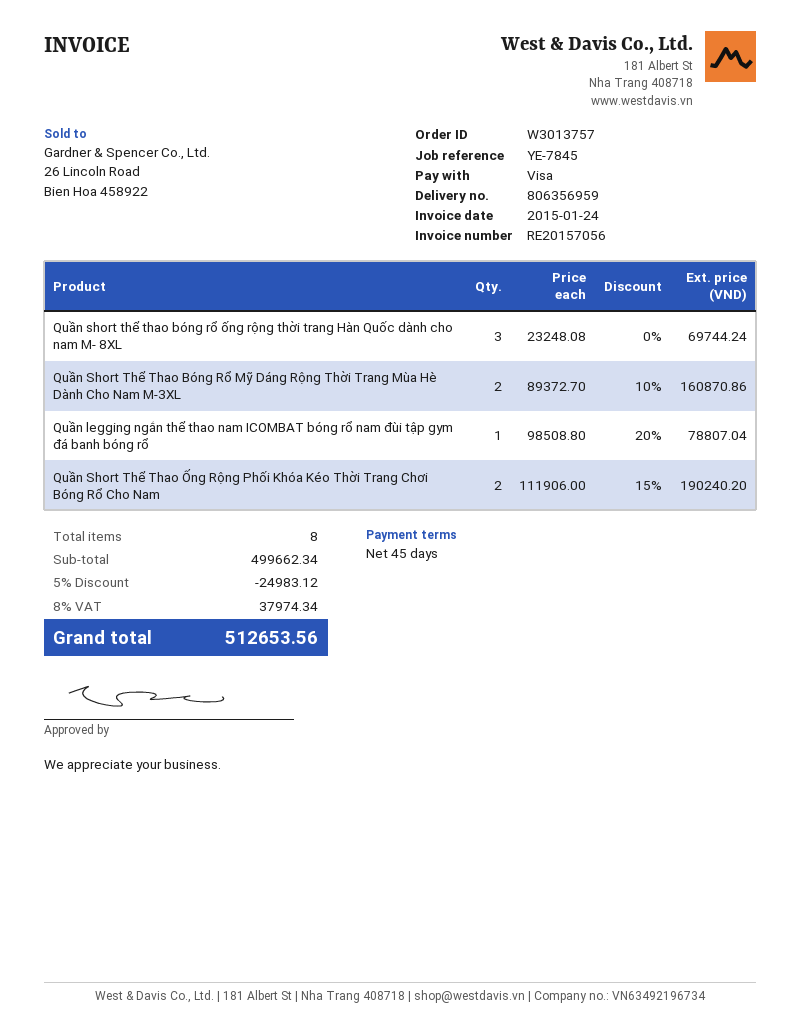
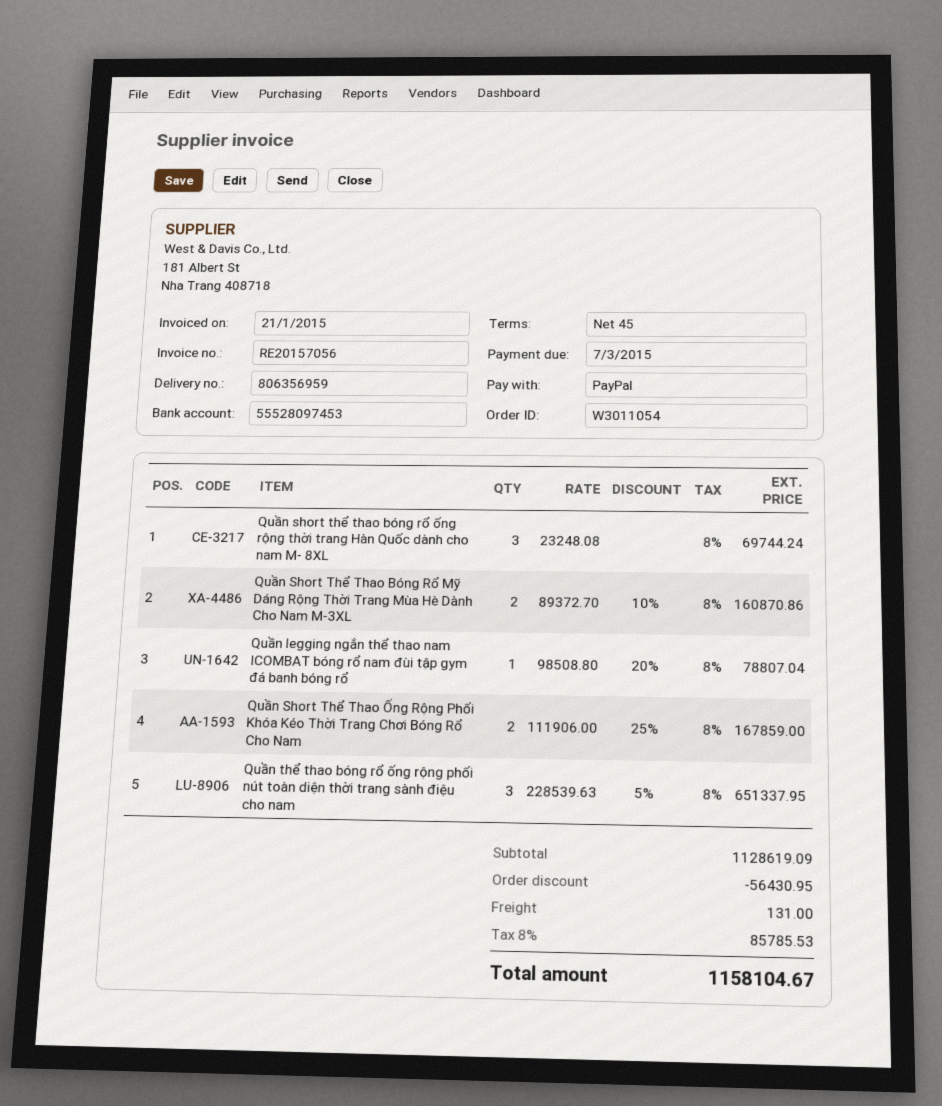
order number: W3013757 -> W3011054
invoice date: 2015-01-24 -> 2015-01-21
payment method: Visa -> PayPal
Quần Short Thể Thao Ống Rộng Phối Khóa Kéo Thời Trang Chơi Bóng Rổ Cho Nam: 2 x 111906.00 - 15% = 190240.20 -> 2 x 111906.00 - 25% = 167859.00
Quần thể thao bóng rổ ống rộng phối nút toàn diện thời trang sành điệu cho nam: none -> 3 x 228539.63 - 5% = 651337.95
subtotal: 499662.34 -> 1128619.09
discount: 24983.12 -> 56430.95
shipping: none -> 131.00
tax: 8% = 37974.34 -> 8% = 85785.53
total: 512653.56 -> 1158104.67

